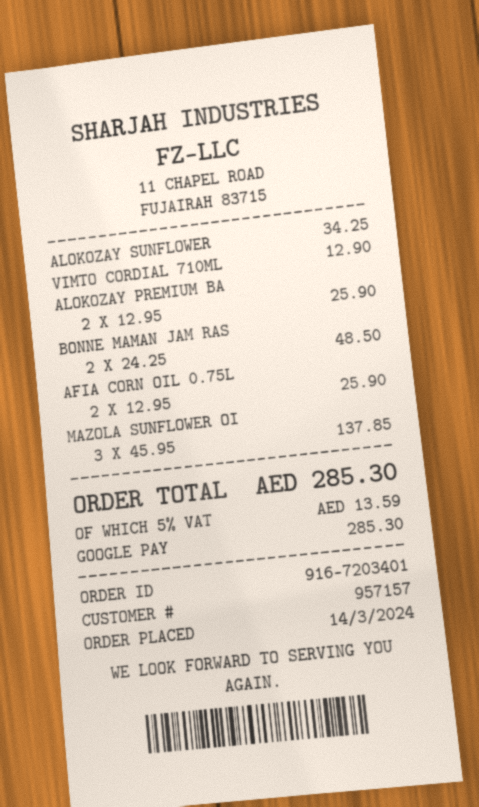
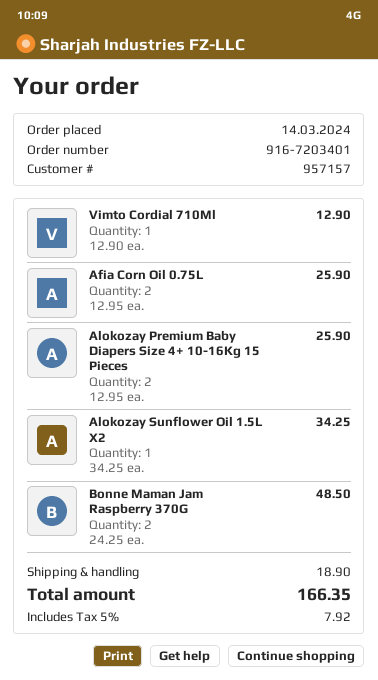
MAZOLA SUNFLOWER OI: 3 x 45.95 = 137.85 -> none
shipping: none -> 18.90
tax: 5% = 13.59 -> 5% = 7.92
total: 285.30 -> 166.35

